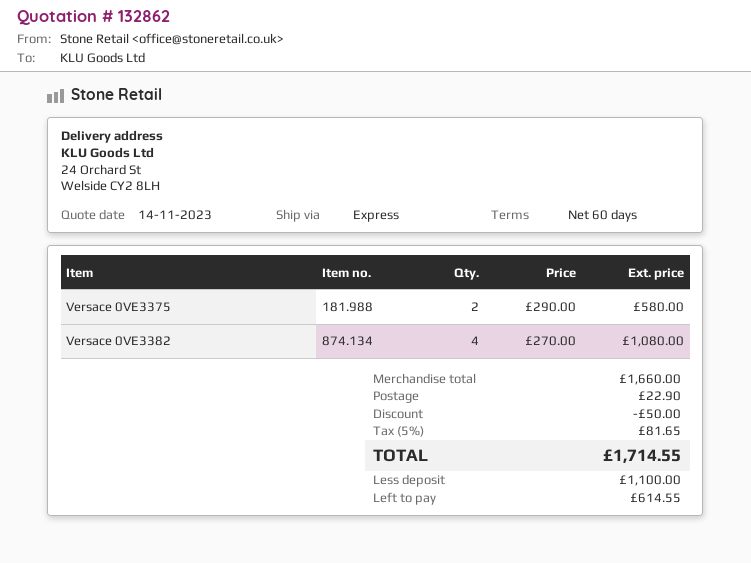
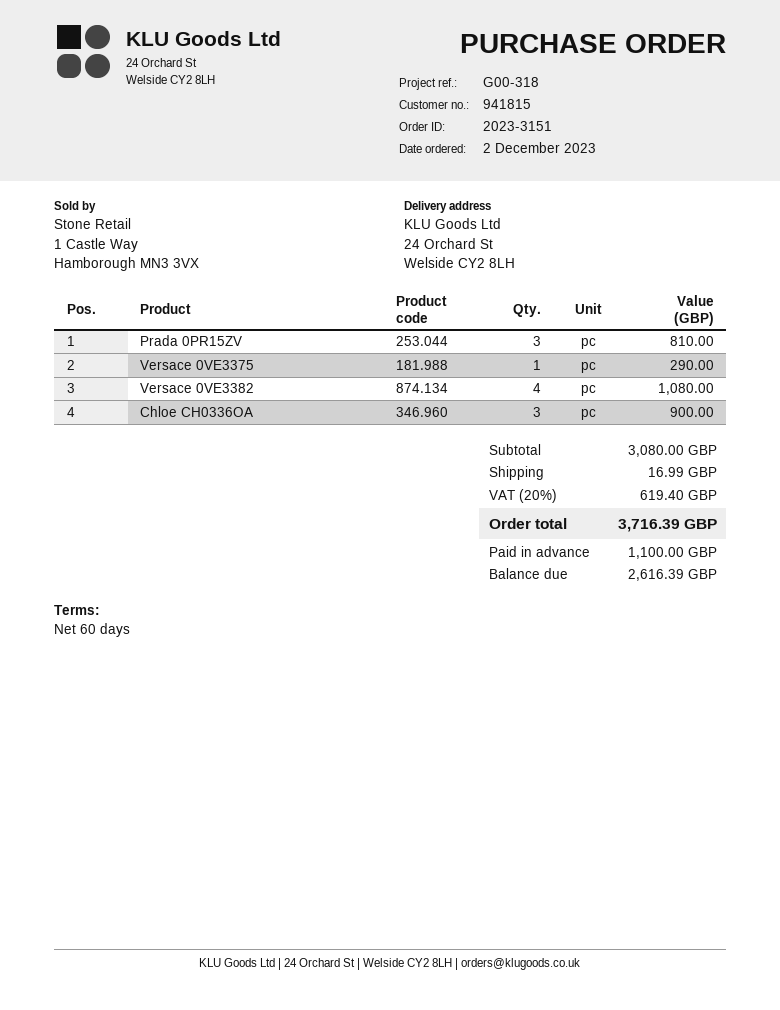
Versace 0VE3375: 2 for 580.00 -> 1 for 290.00
Prada 0PR15ZV: none -> 3 for 810.00
Chloe CH0336OA: none -> 3 for 900.00
subtotal: 1660.00 -> 3080.00
discount: 50.00 -> none
shipping: 22.90 -> 16.99
tax: 5% = 81.65 -> 20% = 619.40
total: 1714.55 -> 3716.39
balance: 614.55 -> 2616.39

